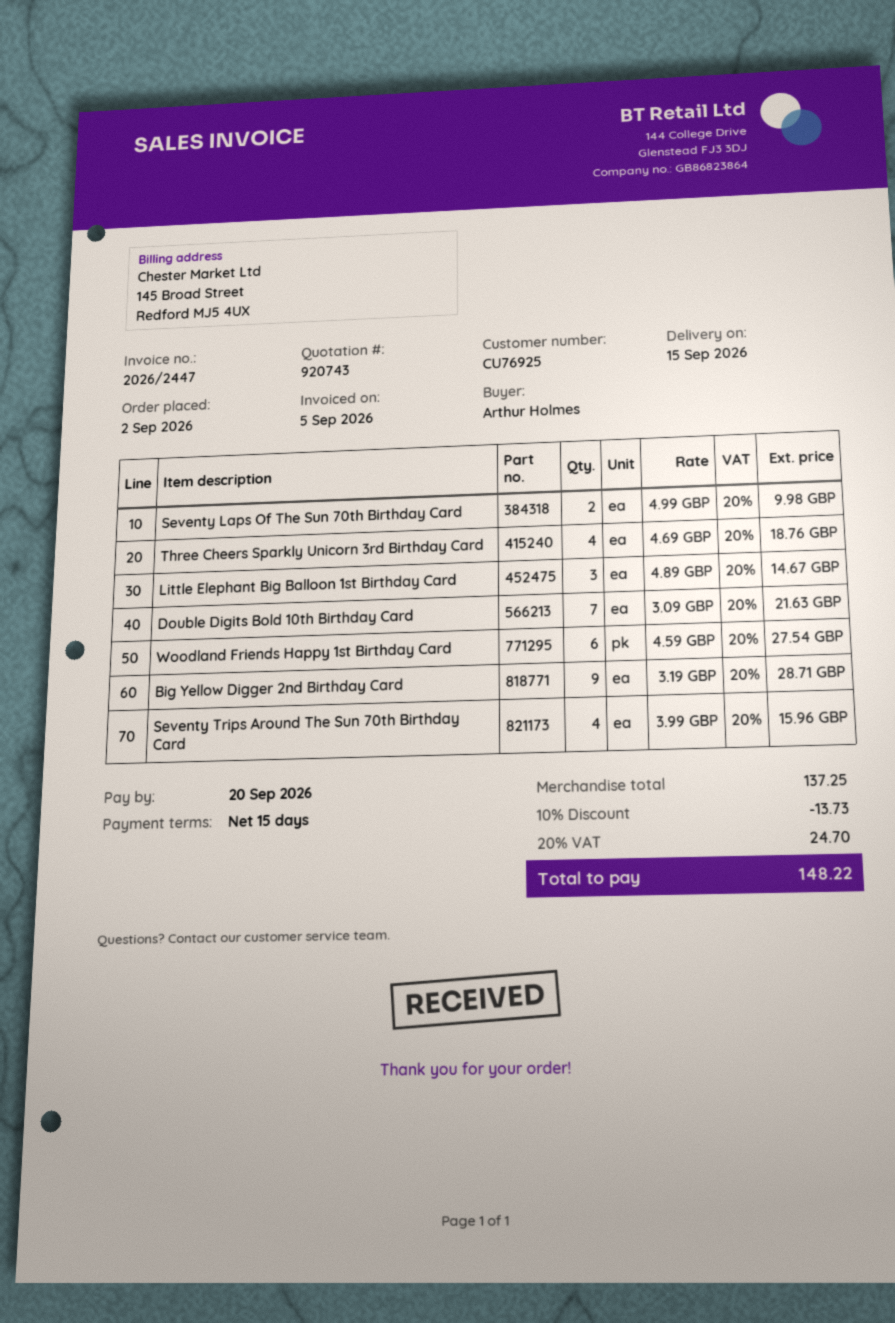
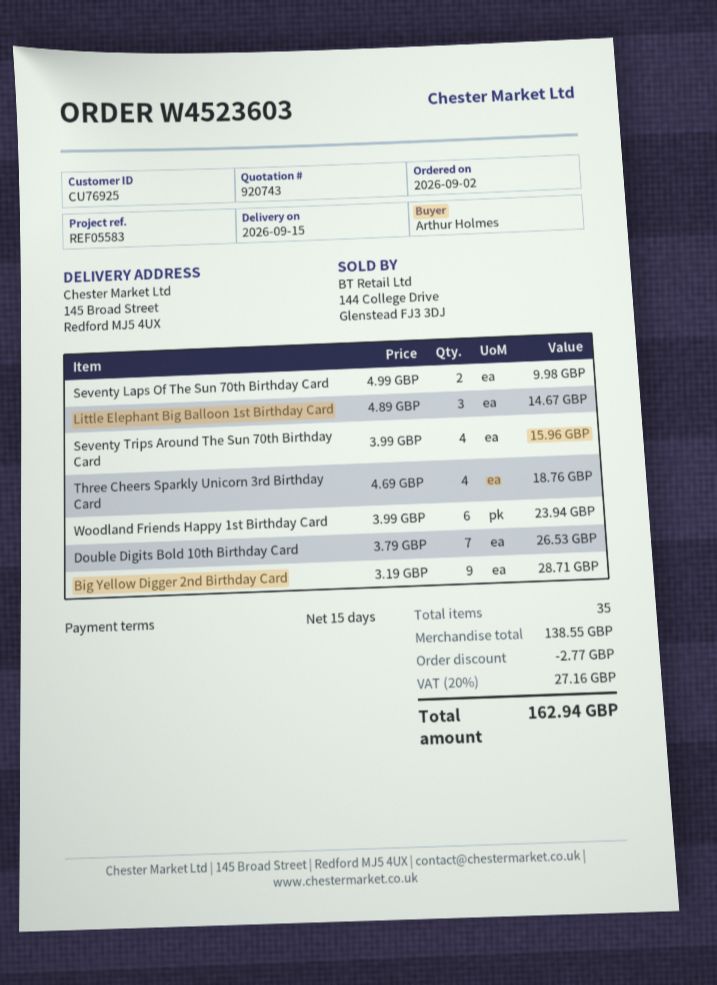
Double Digits Bold 10th Birthday Card: 7 x 3.09 = 21.63 -> 7 x 3.79 = 26.53
Woodland Friends Happy 1st Birthday Card: 6 x 4.59 = 27.54 -> 6 x 3.99 = 23.94
subtotal: 137.25 -> 138.55
discount: 13.73 -> 2.77
tax: 20% = 24.70 -> 20% = 27.16
total: 148.22 -> 162.94

